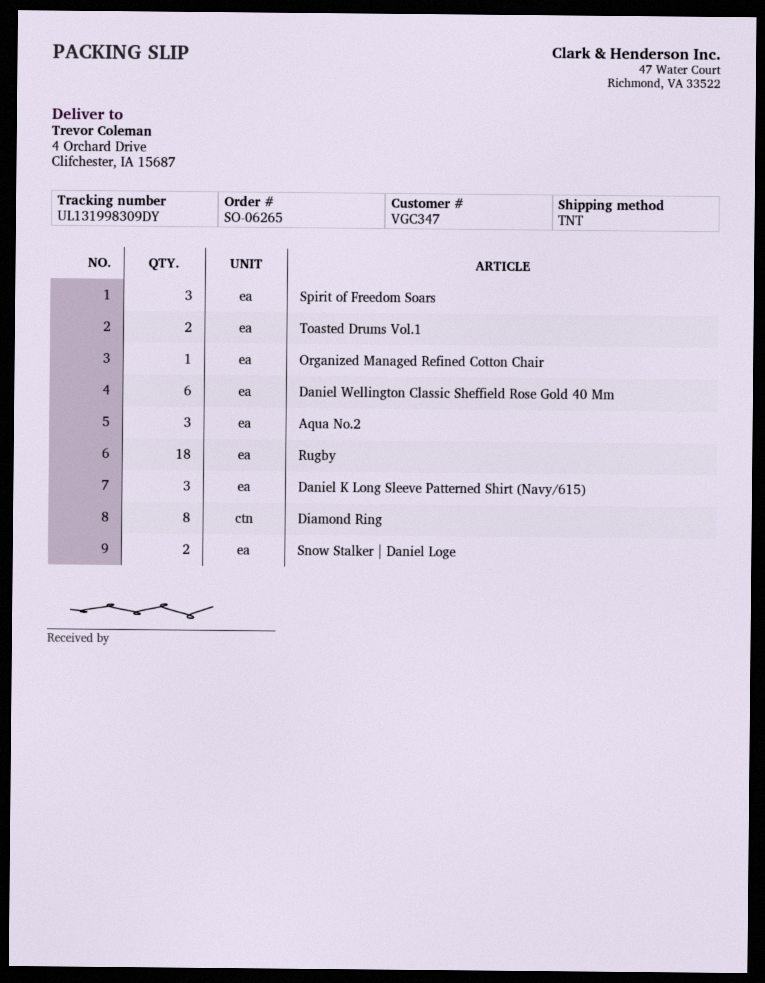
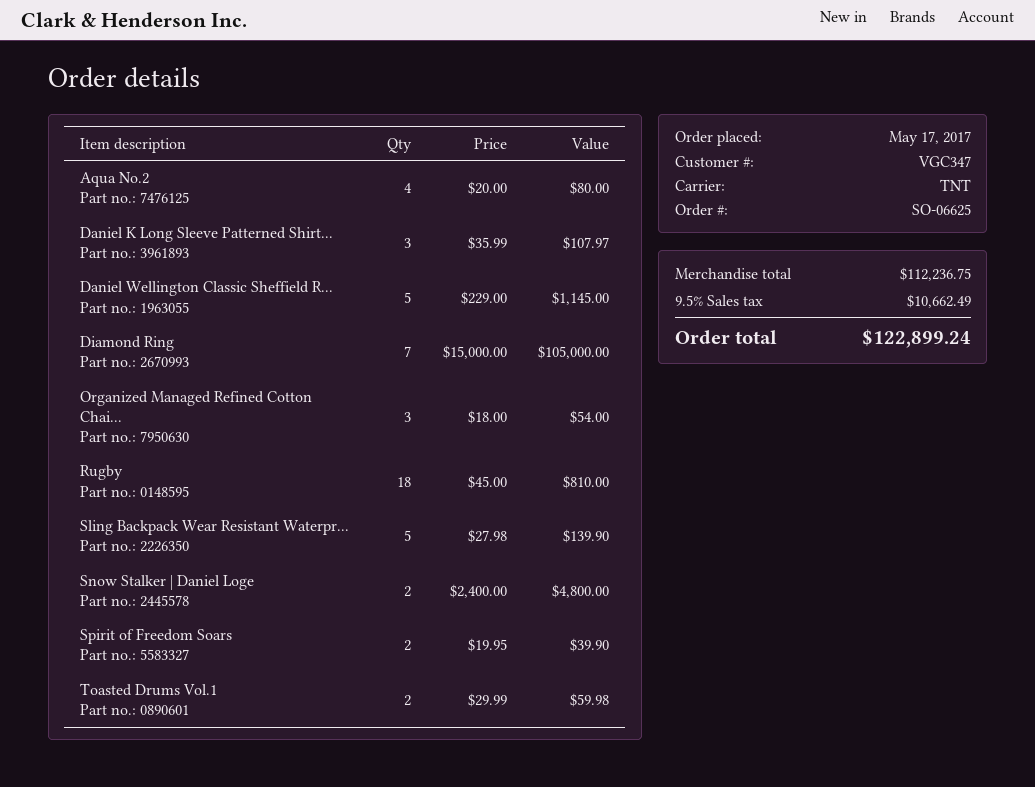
order number: SO-06265 -> SO-06625
Spirit of Freedom Soars: 3 -> 2
Organized Managed Refined Cotton Chair: 1 -> 3
Daniel Wellington Classic Sheffield Rose Gold 40 Mm: 6 -> 5
Aqua No.2: 3 -> 4
Diamond Ring: 8 -> 7
Sling Backpack Wear Resistant Waterpr...: none -> 5

